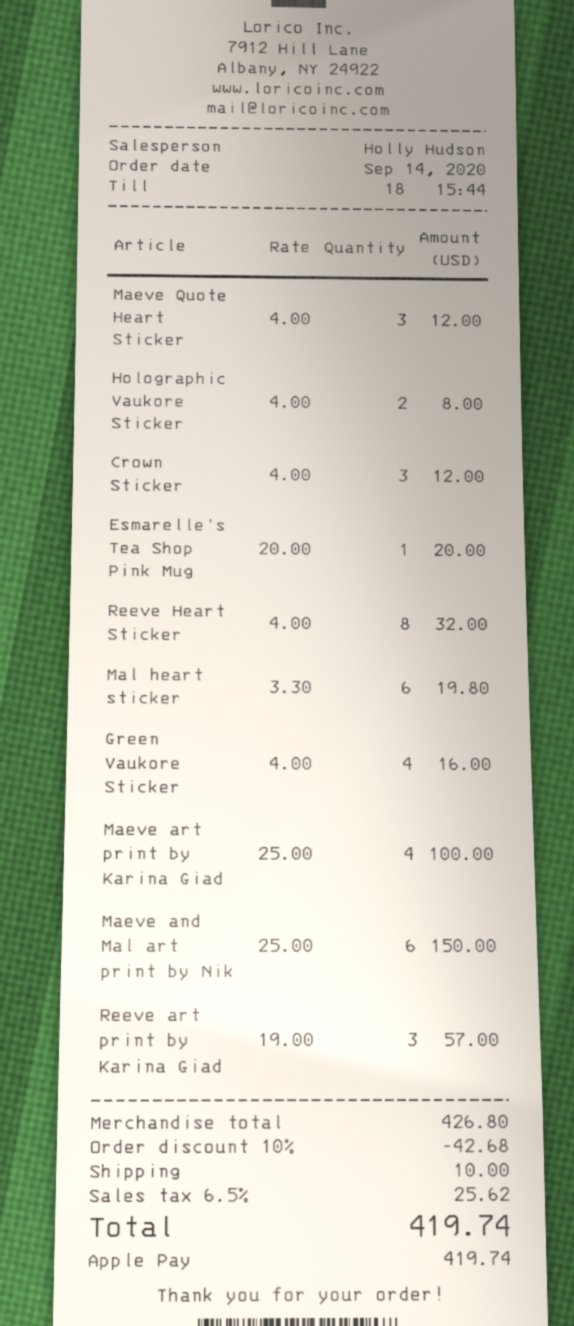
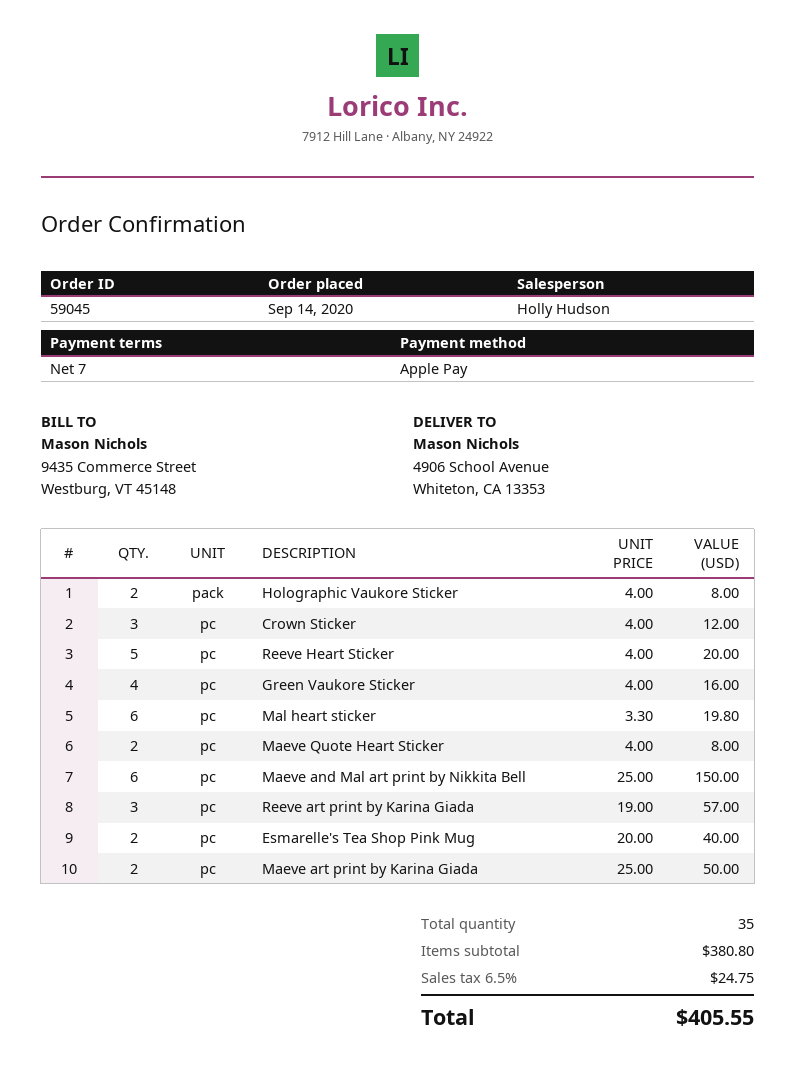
Maeve Quote Heart Sticker: 3 x 4.00 = 12.00 -> 2 x 4.00 = 8.00
Esmarelle's Tea Shop Pink Mug: 1 x 20.00 = 20.00 -> 2 x 20.00 = 40.00
Reeve Heart Sticker: 8 x 4.00 = 32.00 -> 5 x 4.00 = 20.00
Maeve art print by Karina Giad: 4 x 25.00 = 100.00 -> 2 x 25.00 = 50.00
subtotal: 426.80 -> 380.80
discount: 10% = 42.68 -> none
shipping: 10.00 -> none
tax: 6.5% = 25.62 -> 6.5% = 24.75
total: 419.74 -> 405.55

